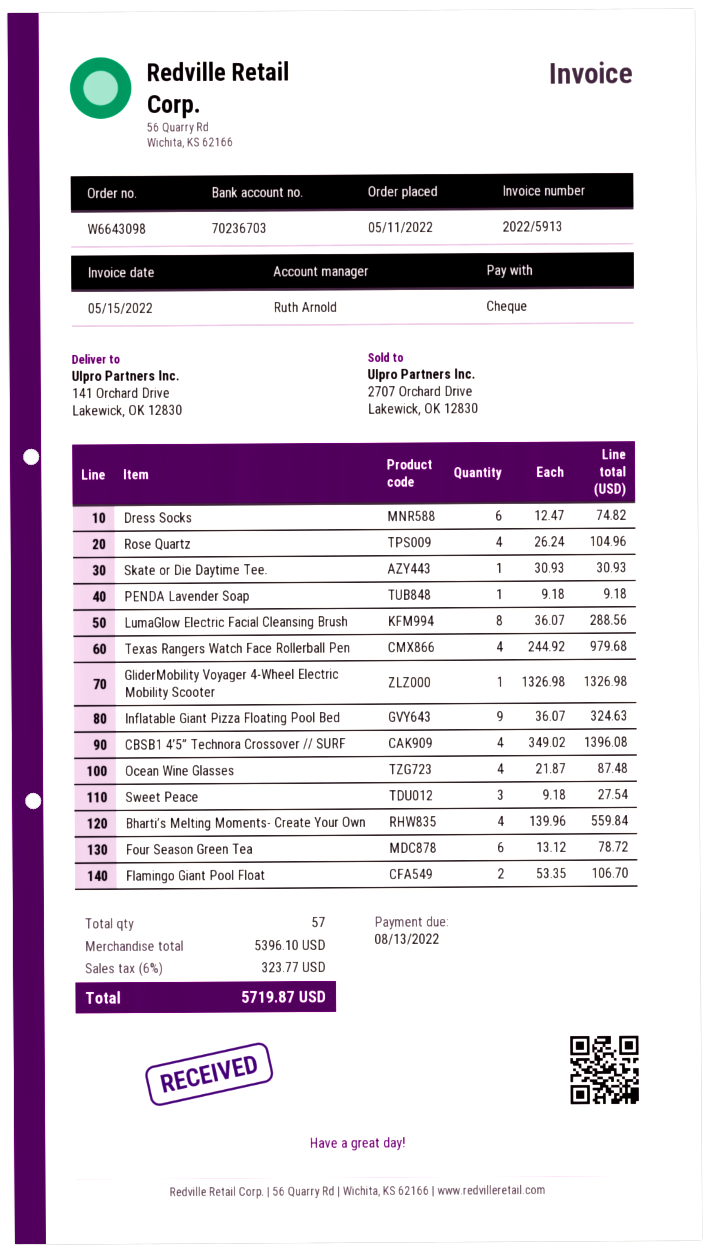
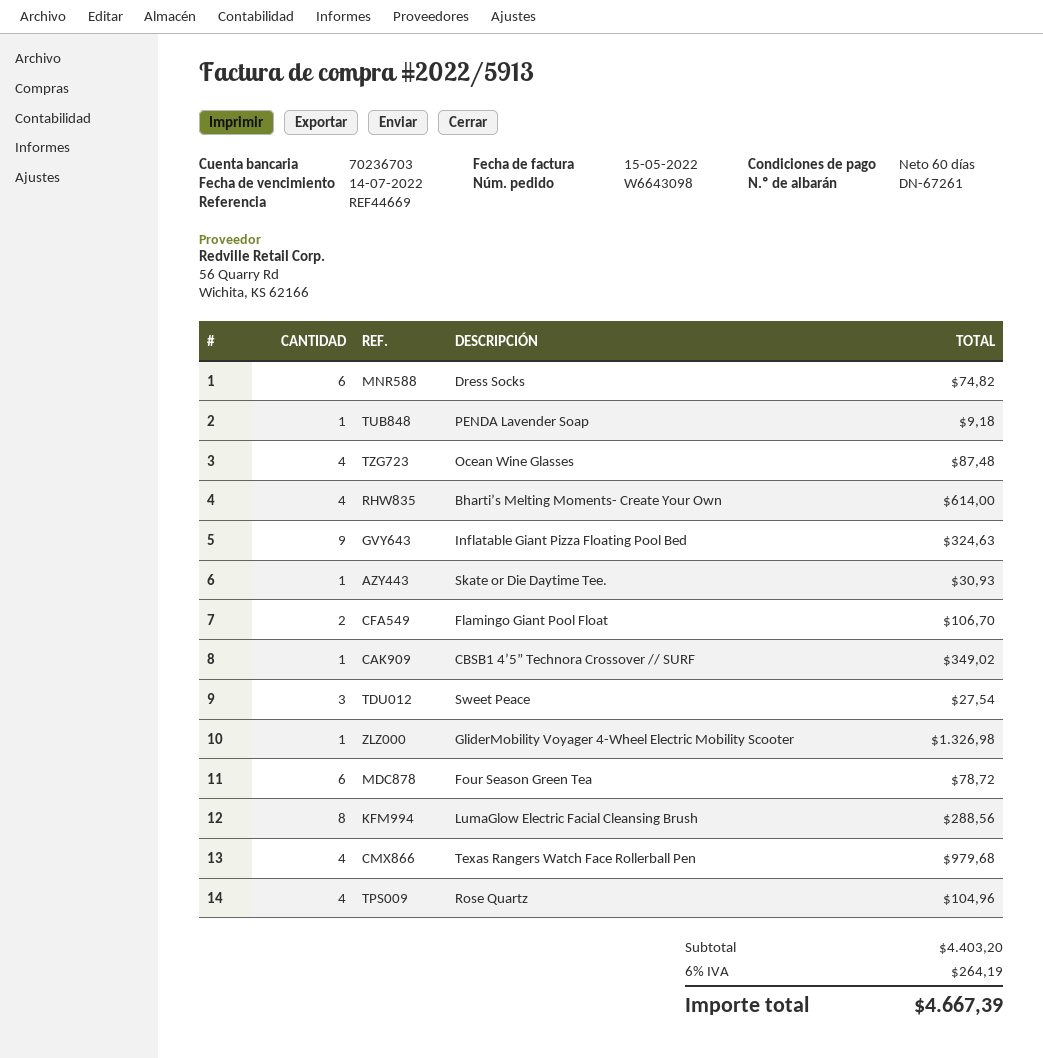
due date: 2022-08-13 -> 2022-07-14
CBSB1 4’5” Technora Crossover // SURF: 4 for 1396.08 -> 1 for 349.02
Bharti’s Melting Moments- Create Your Own: 4 for 559.84 -> 4 for 614.00
subtotal: 5396.10 -> 4403.20
tax: 6% = 323.77 -> 6% = 264.19
total: 5719.87 -> 4667.39

